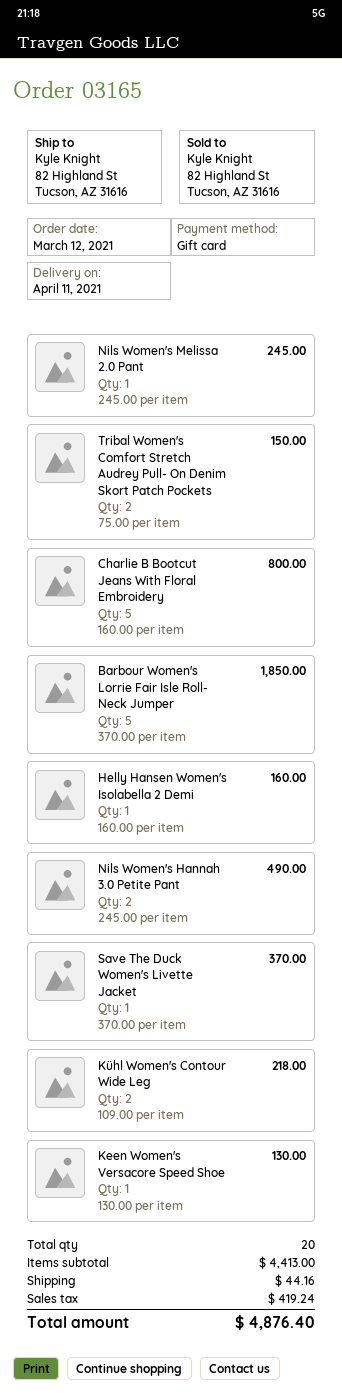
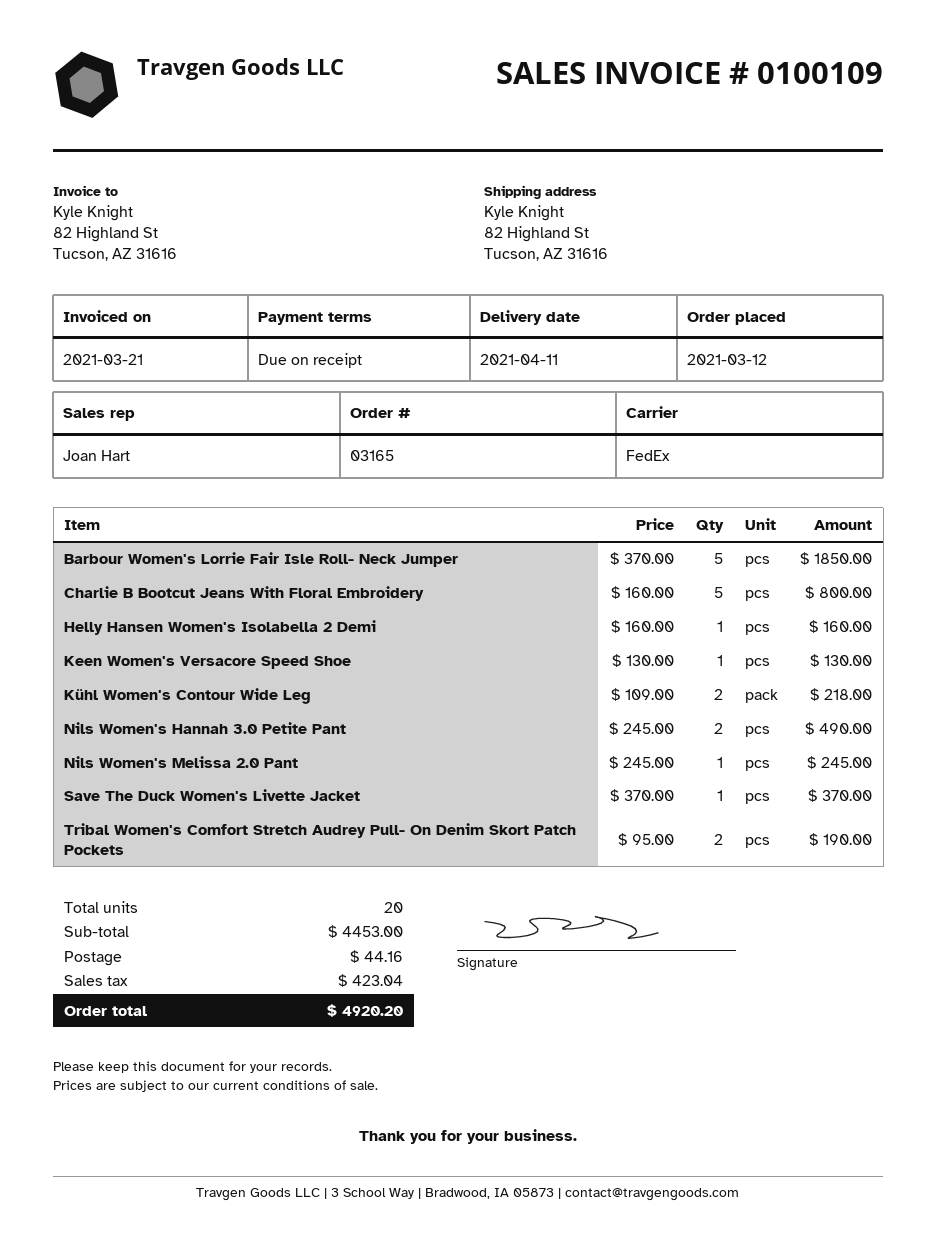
Tribal Women's Comfort Stretch Audrey Pull- On Denim Skort Patch Pockets: 2 x 75.00 = 150.00 -> 2 x 95.00 = 190.00
subtotal: 4413.00 -> 4453.00
tax: 419.24 -> 423.04
total: 4876.40 -> 4920.20

